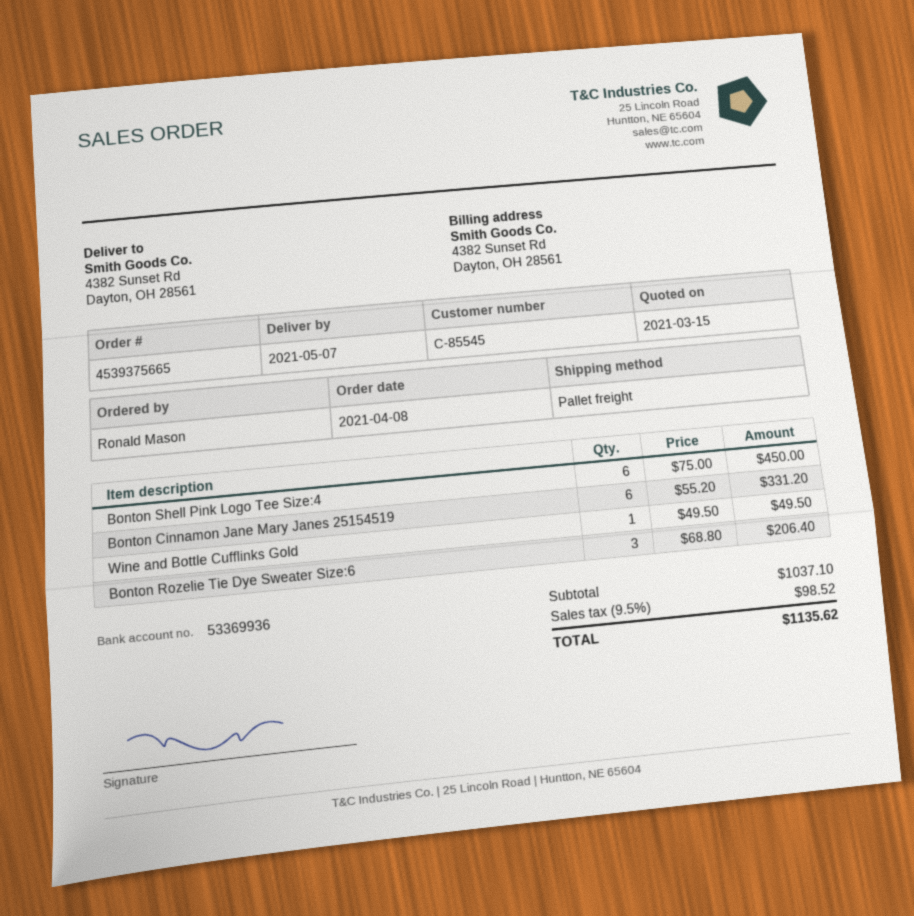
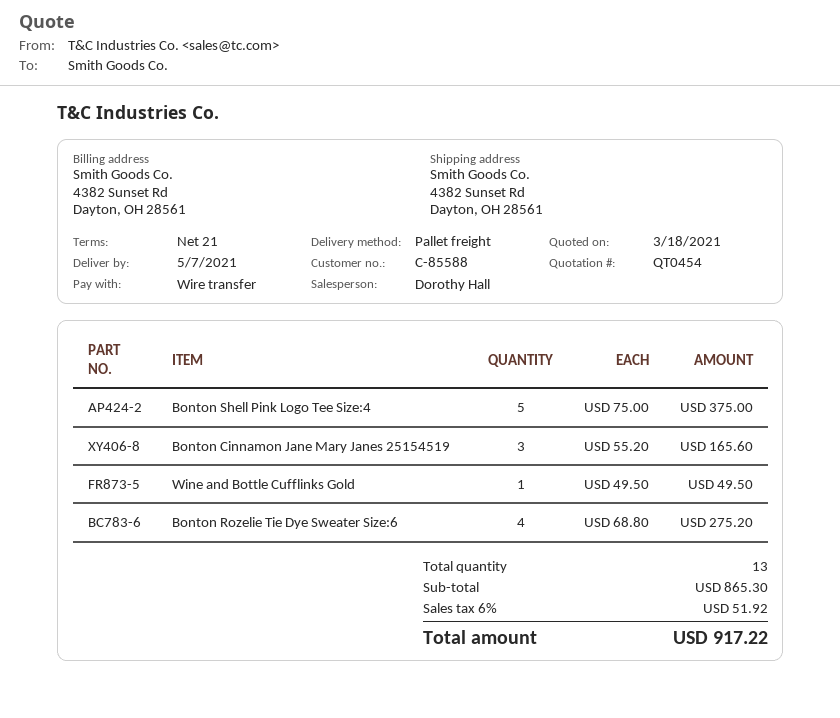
quote date: 2021-03-15 -> 2021-03-18
customer number: C-85545 -> C-85588
Bonton Shell Pink Logo Tee Size:4: 6 x 75.00 = 450.00 -> 5 x 75.00 = 375.00
Bonton Cinnamon Jane Mary Janes 25154519: 6 x 55.20 = 331.20 -> 3 x 55.20 = 165.60
Bonton Rozelie Tie Dye Sweater Size:6: 3 x 68.80 = 206.40 -> 4 x 68.80 = 275.20
subtotal: 1037.10 -> 865.30
tax: 9.5% = 98.52 -> 6% = 51.92
total: 1135.62 -> 917.22

